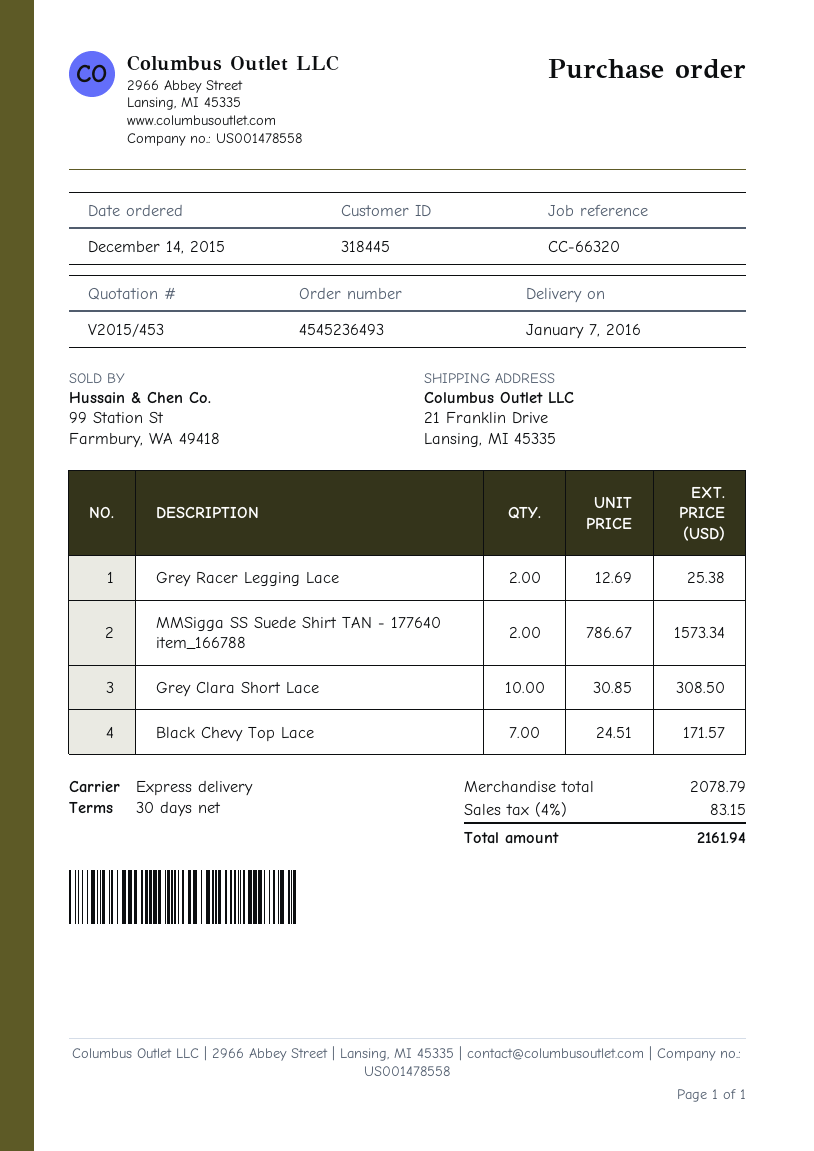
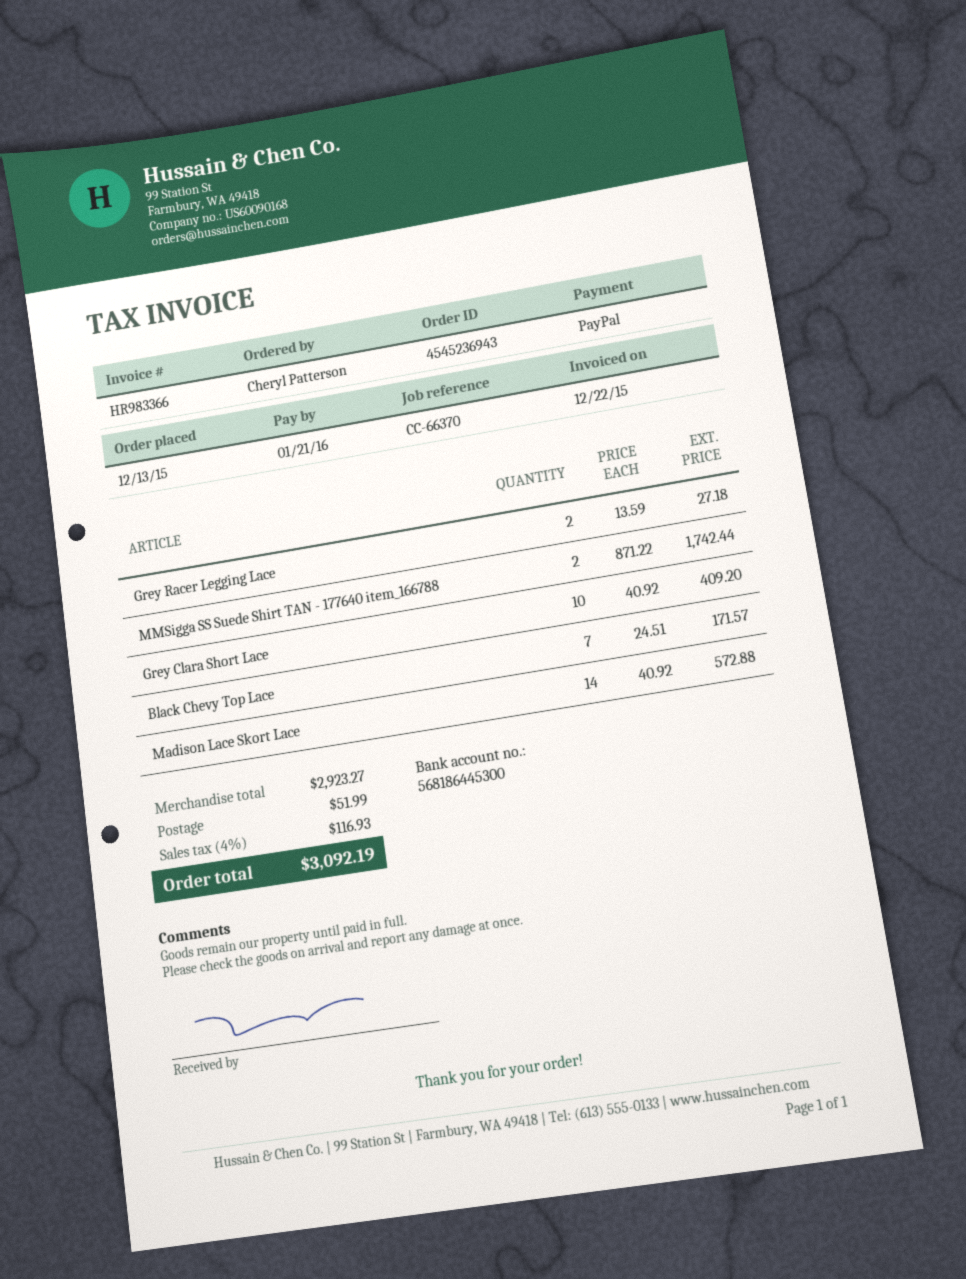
order number: 4545236493 -> 4545236943
order date: 2015-12-14 -> 2015-12-13
reference: CC-66320 -> CC-66370
Grey Racer Legging Lace: 2 x 12.69 = 25.38 -> 2 x 13.59 = 27.18
MMSigga SS Suede Shirt TAN - 177640 item_166788: 2 x 786.67 = 1573.34 -> 2 x 871.22 = 1742.44
Grey Clara Short Lace: 10 x 30.85 = 308.50 -> 10 x 40.92 = 409.20
Madison Lace Skort Lace: none -> 14 x 40.92 = 572.88
subtotal: 2078.79 -> 2923.27
shipping: none -> 51.99
tax: 4% = 83.15 -> 4% = 116.93
total: 2161.94 -> 3092.19

